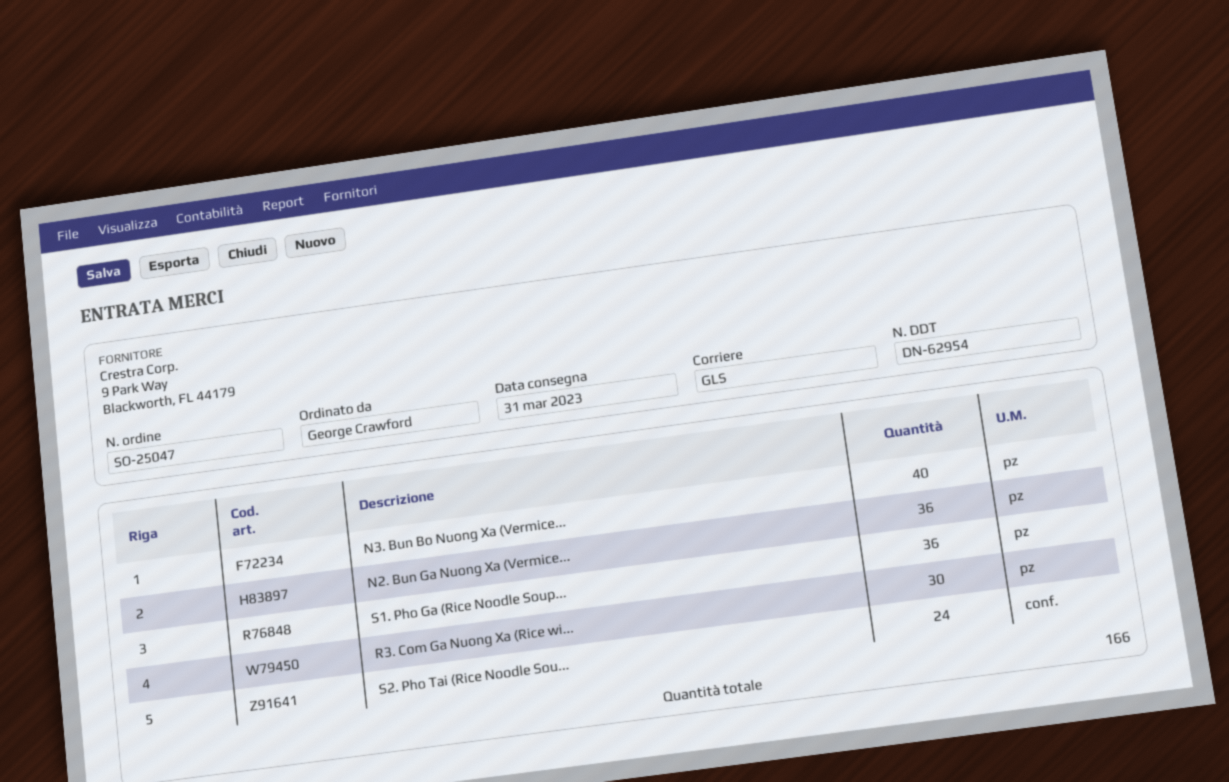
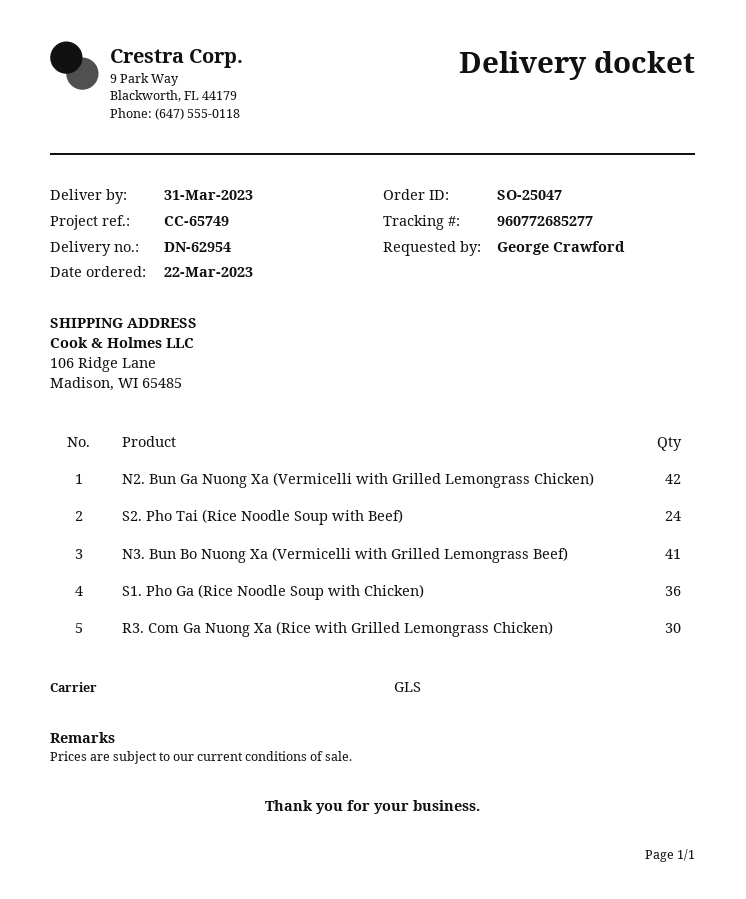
N3. Bun Bo Nuong Xa (Vermice...: 40 -> 41
N2. Bun Ga Nuong Xa (Vermice...: 36 -> 42

